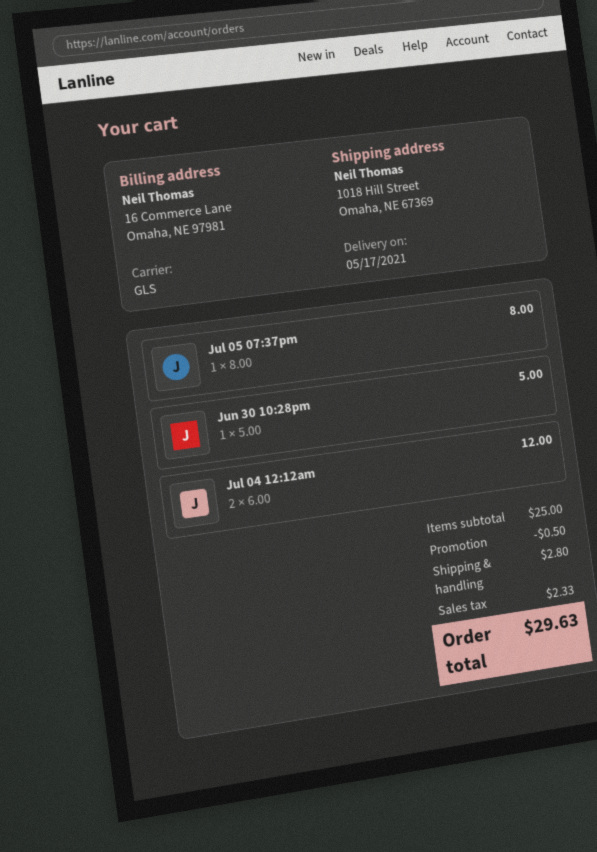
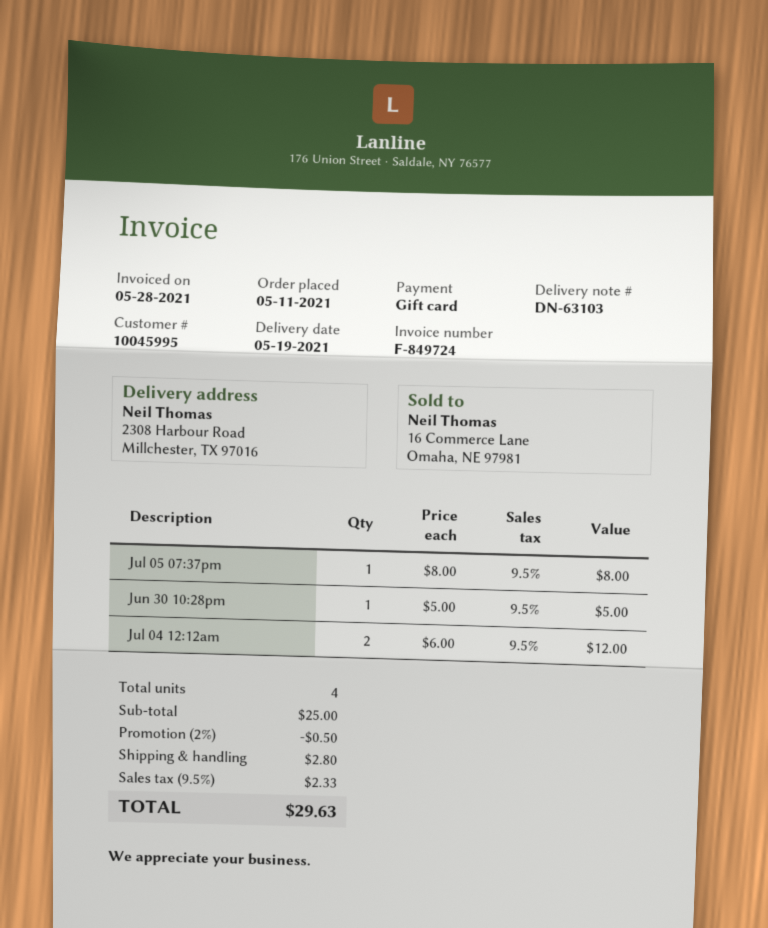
delivery date: 2021-05-17 -> 2021-05-19
ship to: 1018 Hill Street, Omaha, NE 67369 -> 2308 Harbour Road, Millchester, TX 97016

